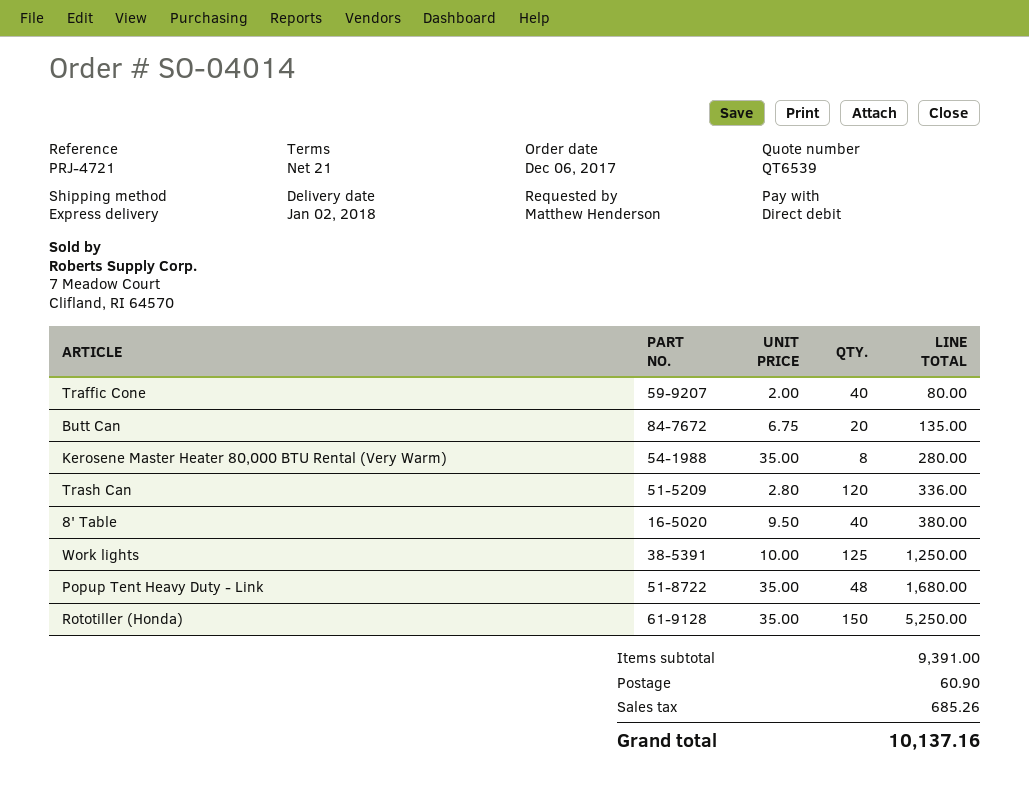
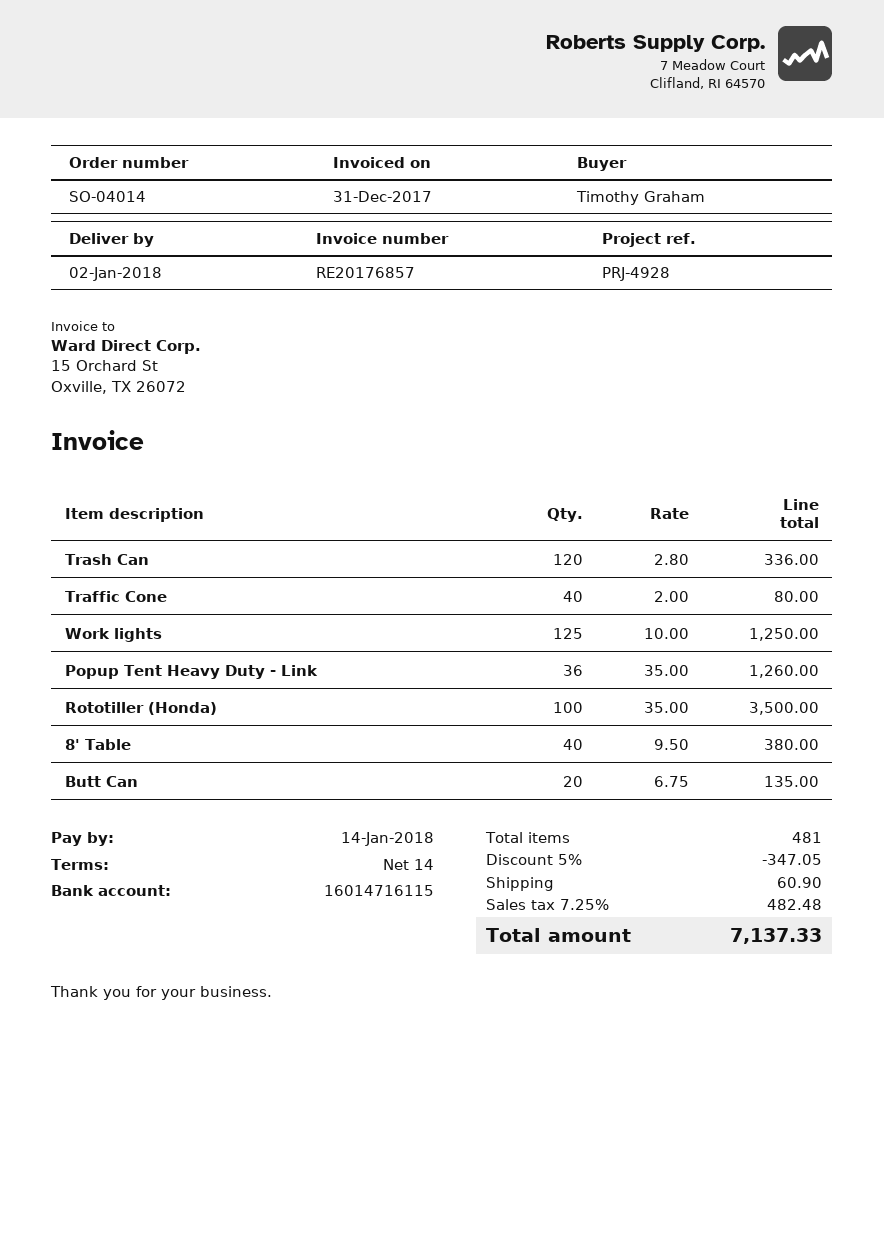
payment terms: 21 days -> 14 days
reference: PRJ-4721 -> PRJ-4928
ordered by: Matthew Henderson -> Timothy Graham
Kerosene Master Heater 80,000 BTU Rental (Very Warm): 8 x 35.00 = 280.00 -> none
Popup Tent Heavy Duty - Link: 48 x 35.00 = 1680.00 -> 36 x 35.00 = 1260.00
Rototiller (Honda): 150 x 35.00 = 5250.00 -> 100 x 35.00 = 3500.00
discount: none -> 5% = 347.05
tax: 685.26 -> 482.48
total: 10137.16 -> 7137.33

